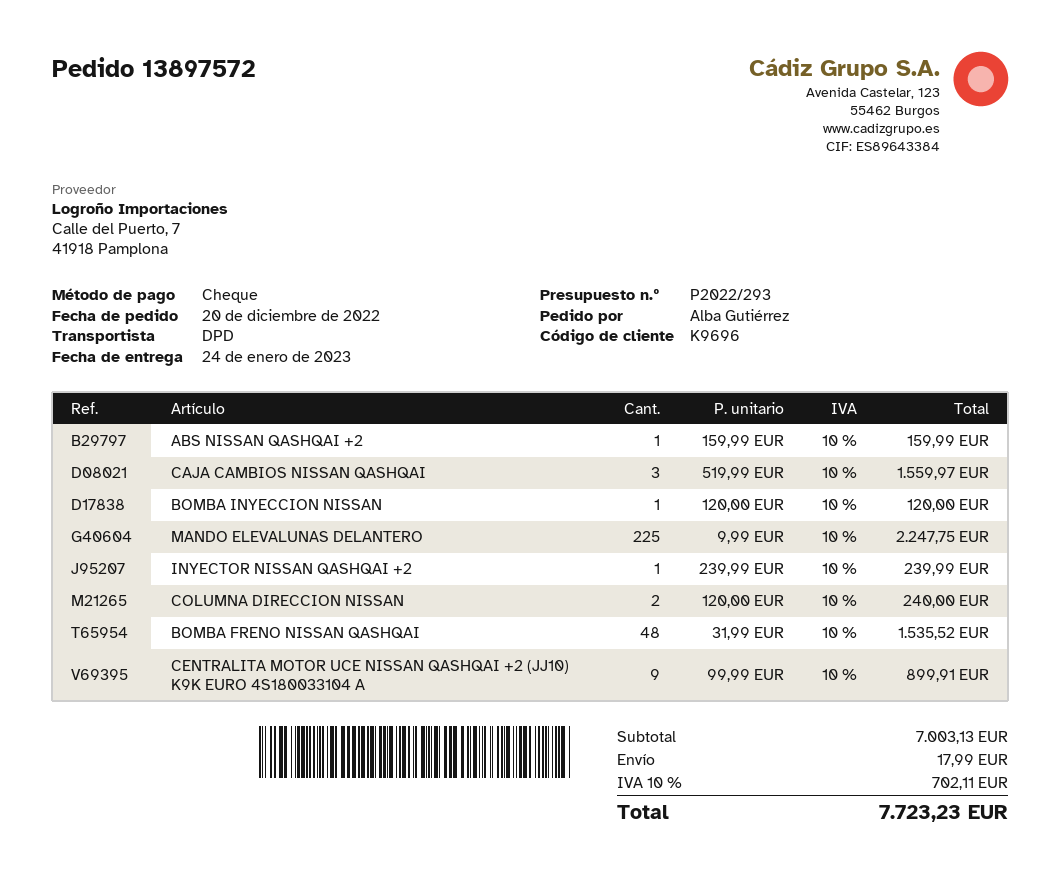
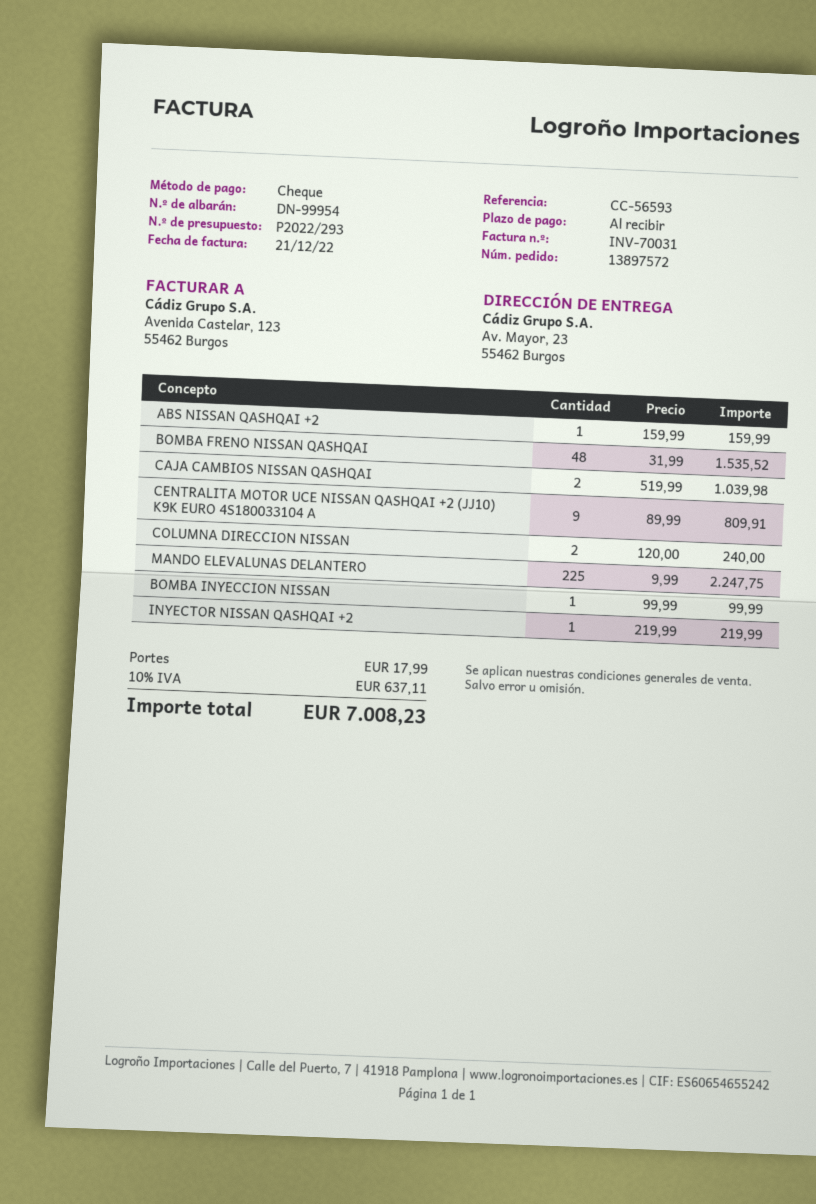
CAJA CAMBIOS NISSAN QASHQAI: 3 x 519.99 = 1559.97 -> 2 x 519.99 = 1039.98
BOMBA INYECCION NISSAN: 1 x 120.00 = 120.00 -> 1 x 99.99 = 99.99
INYECTOR NISSAN QASHQAI +2: 1 x 239.99 = 239.99 -> 1 x 219.99 = 219.99
CENTRALITA MOTOR UCE NISSAN QASHQAI +2 (JJ10) K9K EURO 4S180033104 A: 9 x 99.99 = 899.91 -> 9 x 89.99 = 809.91
tax: 10% = 702.11 -> 10% = 637.11
total: 7723.23 -> 7008.23

